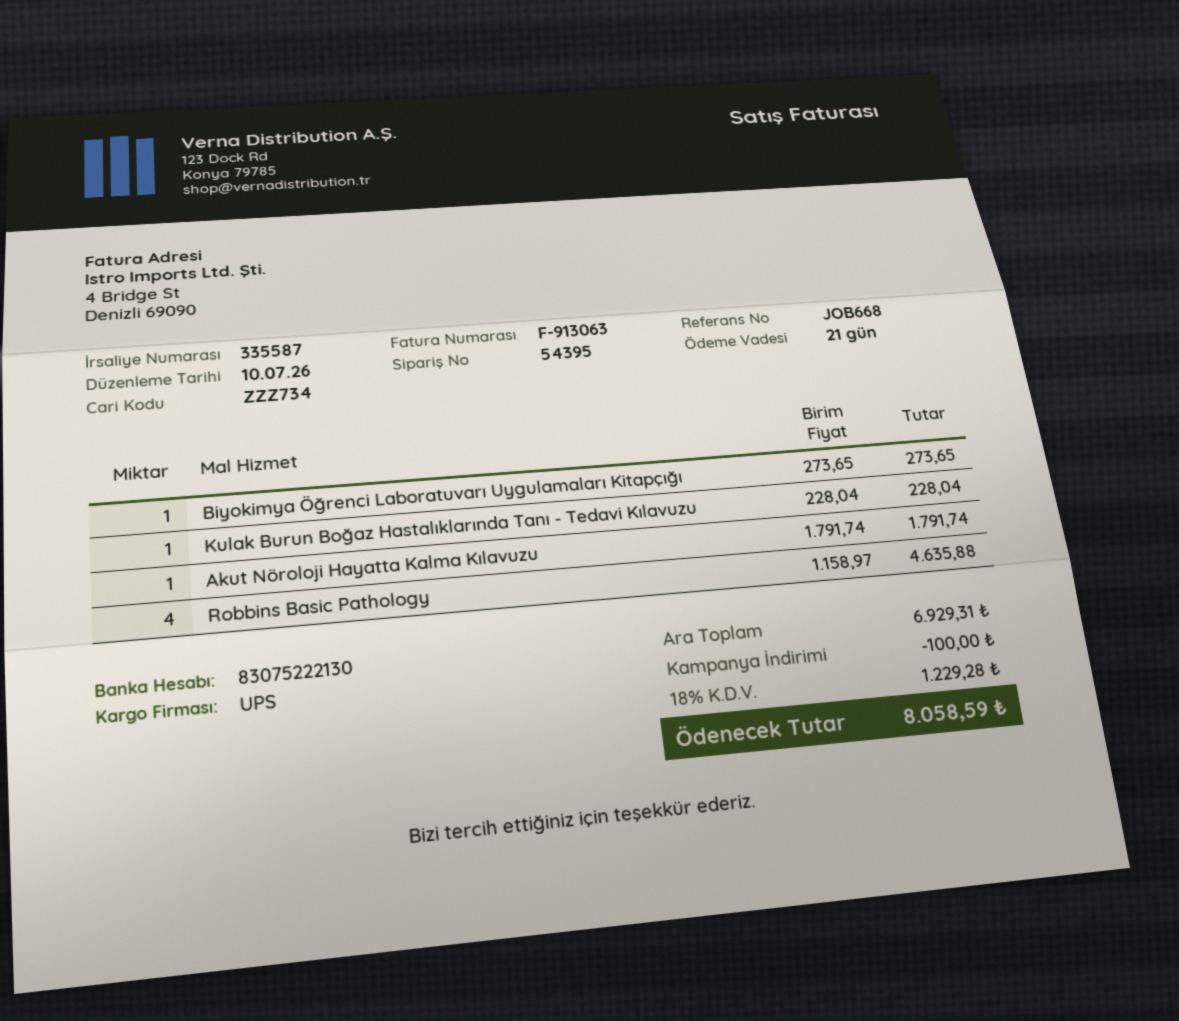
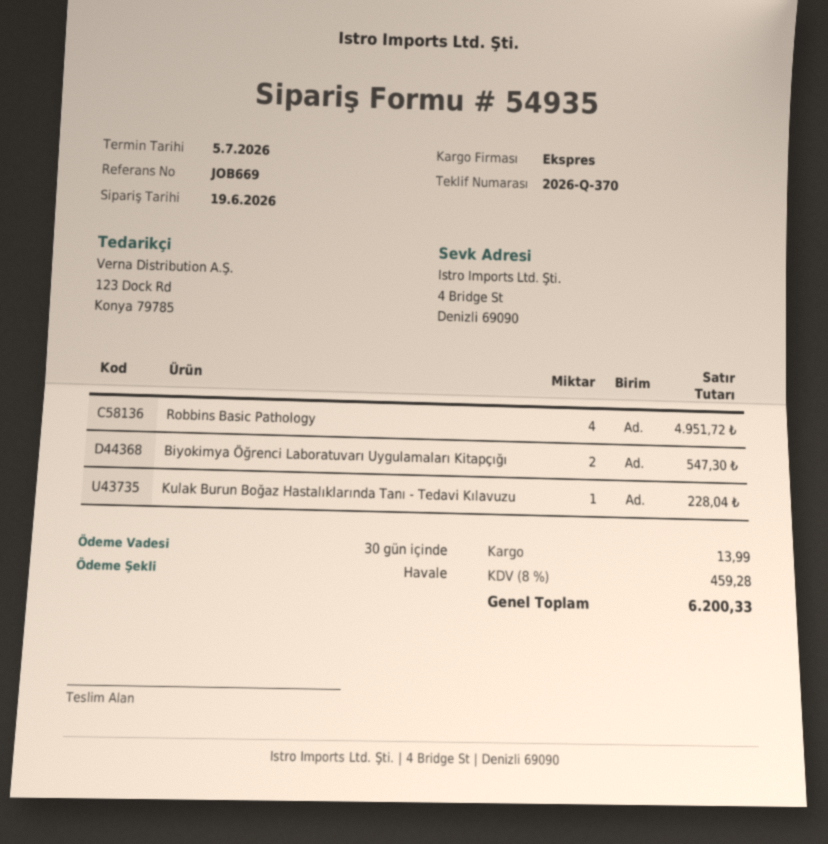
order number: 54395 -> 54935
payment terms: 21 days -> 30 days
reference: JOB668 -> JOB669
shipping method: UPS -> express
Biyokimya Öğrenci Laboratuvarı Uygulamaları Kitapçığı: 1 for 273.65 -> 2 for 547.30
Akut Nöroloji Hayatta Kalma Kılavuzu: 1 for 1791.74 -> none
Robbins Basic Pathology: 4 for 4635.88 -> 4 for 4951.72
discount: 100.00 -> none
shipping: none -> 13.99
tax: 18% = 1229.28 -> 8% = 459.28
total: 8058.59 -> 6200.33

